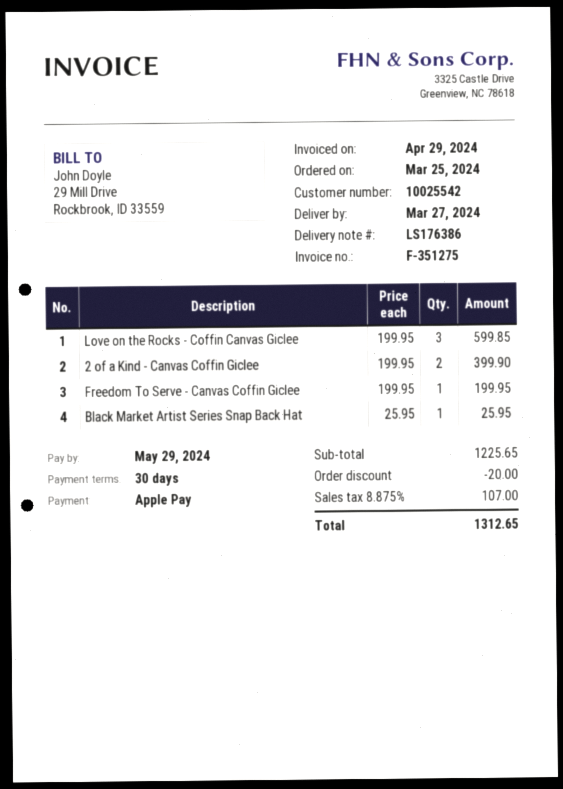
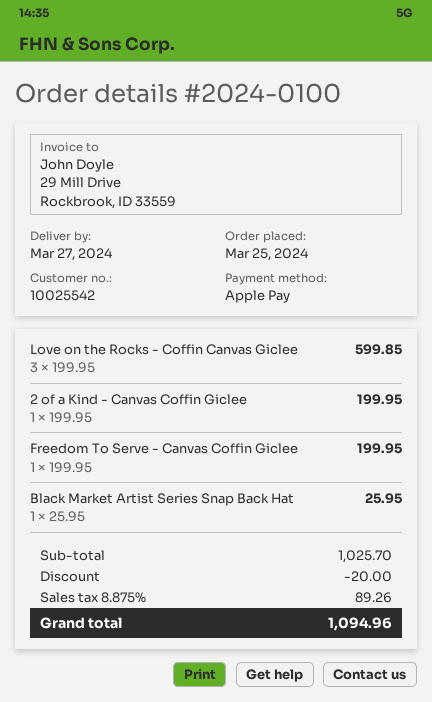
2 of a Kind - Canvas Coffin Giclee: 2 x 199.95 = 399.90 -> 1 x 199.95 = 199.95
subtotal: 1225.65 -> 1025.70
tax: 8.875% = 107.00 -> 8.875% = 89.26
total: 1312.65 -> 1094.96

